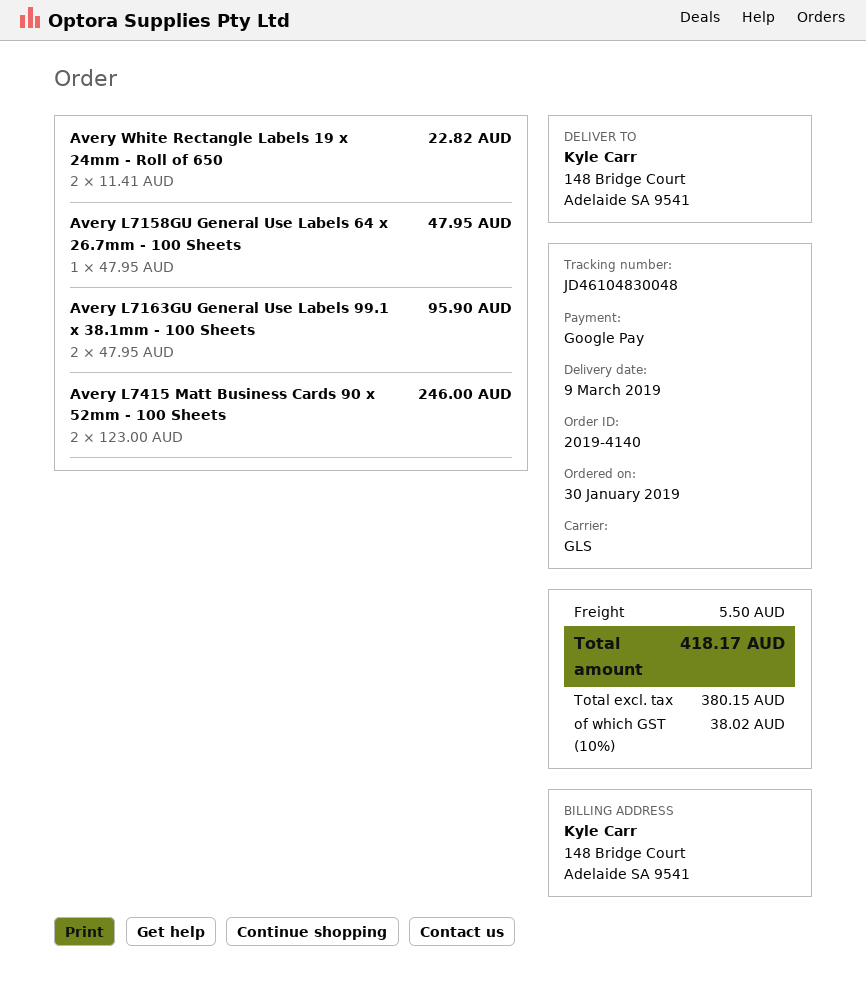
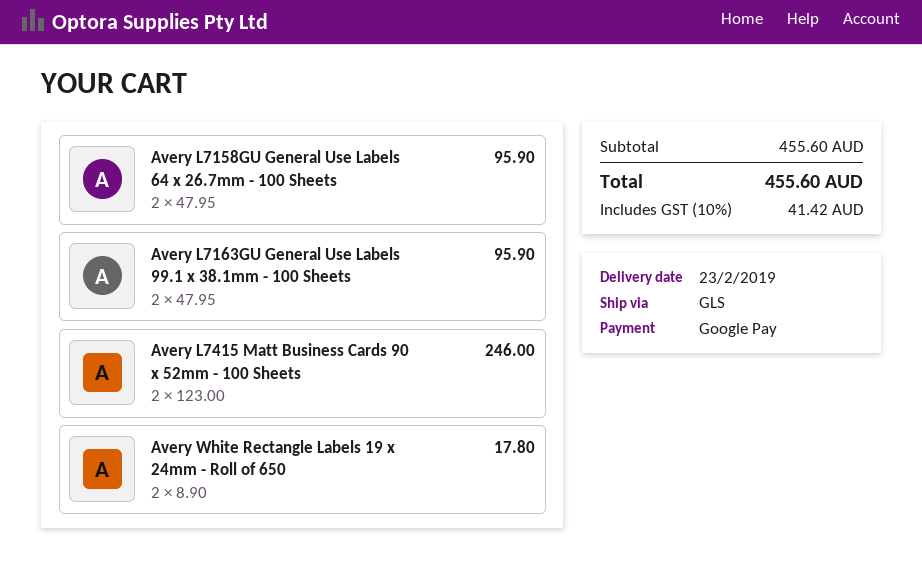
delivery date: 2019-03-09 -> 2019-02-23
Avery White Rectangle Labels 19 x 24mm - Roll of 650: 2 x 11.41 = 22.82 -> 2 x 8.90 = 17.80
Avery L7158GU General Use Labels 64 x 26.7mm - 100 Sheets: 1 x 47.95 = 47.95 -> 2 x 47.95 = 95.90
shipping: 5.50 -> none
tax: 10% = 38.02 -> 10% = 41.42
total: 418.17 -> 455.60

